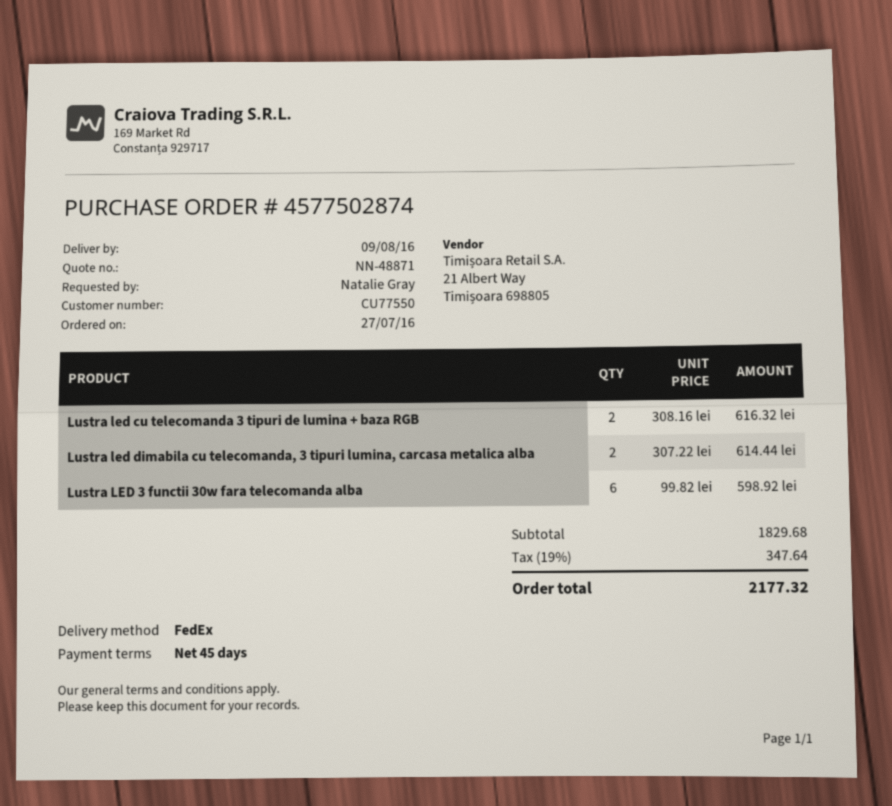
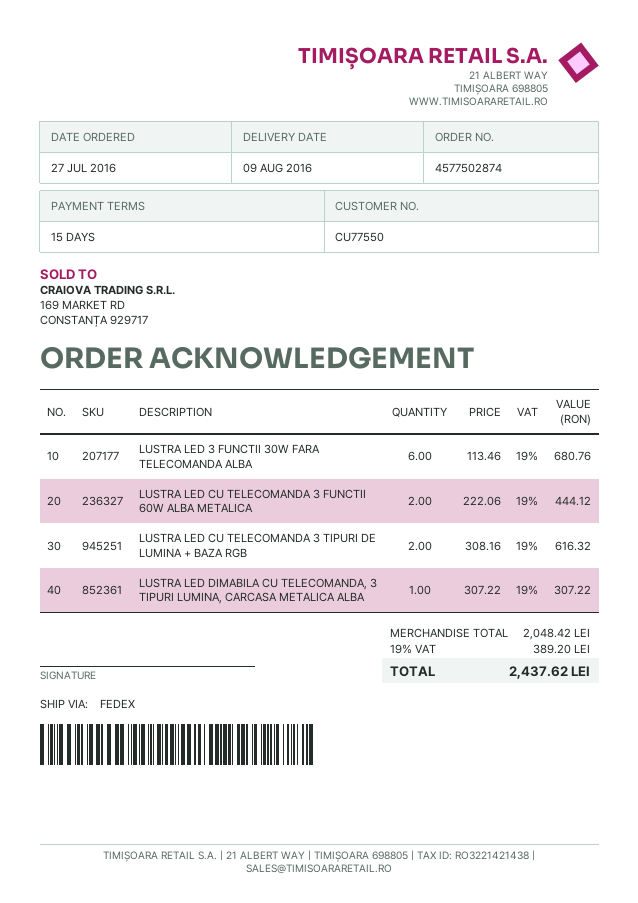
payment terms: 45 days -> 15 days
Lustra led dimabila cu telecomanda, 3 tipuri lumina, carcasa metalica alba: 2 x 307.22 = 614.44 -> 1 x 307.22 = 307.22
Lustra LED 3 functii 30w fara telecomanda alba: 6 x 99.82 = 598.92 -> 6 x 113.46 = 680.76
LUSTRA LED CU TELECOMANDA 3 FUNCTII 60W ALBA METALICA: none -> 2 x 222.06 = 444.12
subtotal: 1829.68 -> 2048.42
tax: 19% = 347.64 -> 19% = 389.20
total: 2177.32 -> 2437.62

